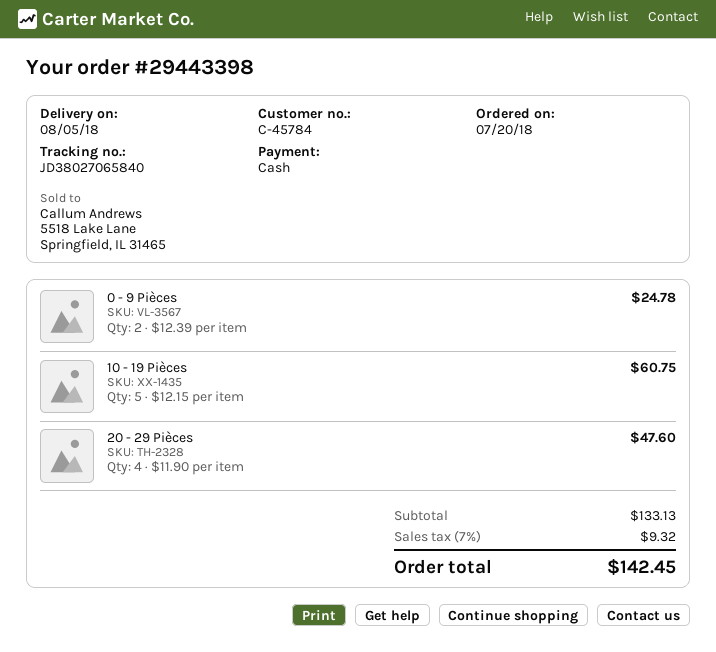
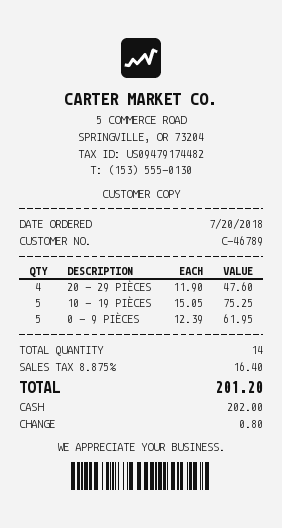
customer number: C-45784 -> C-46789
0 - 9 Pièces: 2 x 12.39 = 24.78 -> 5 x 12.39 = 61.95
10 - 19 Pièces: 5 x 12.15 = 60.75 -> 5 x 15.05 = 75.25
tax: 7% = 9.32 -> 8.875% = 16.40
total: 142.45 -> 201.20

